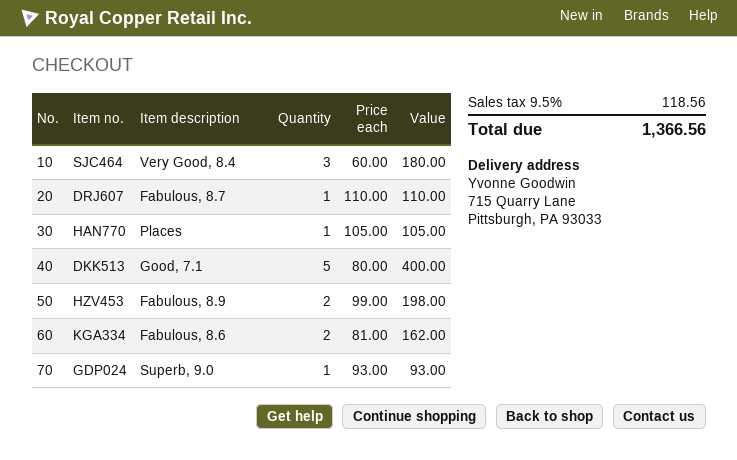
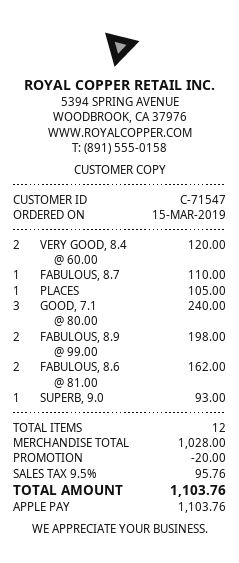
Very Good, 8.4: 3 x 60.00 = 180.00 -> 2 x 60.00 = 120.00
Good, 7.1: 5 x 80.00 = 400.00 -> 3 x 80.00 = 240.00
discount: none -> 20.00
tax: 9.5% = 118.56 -> 9.5% = 95.76
total: 1366.56 -> 1103.76

